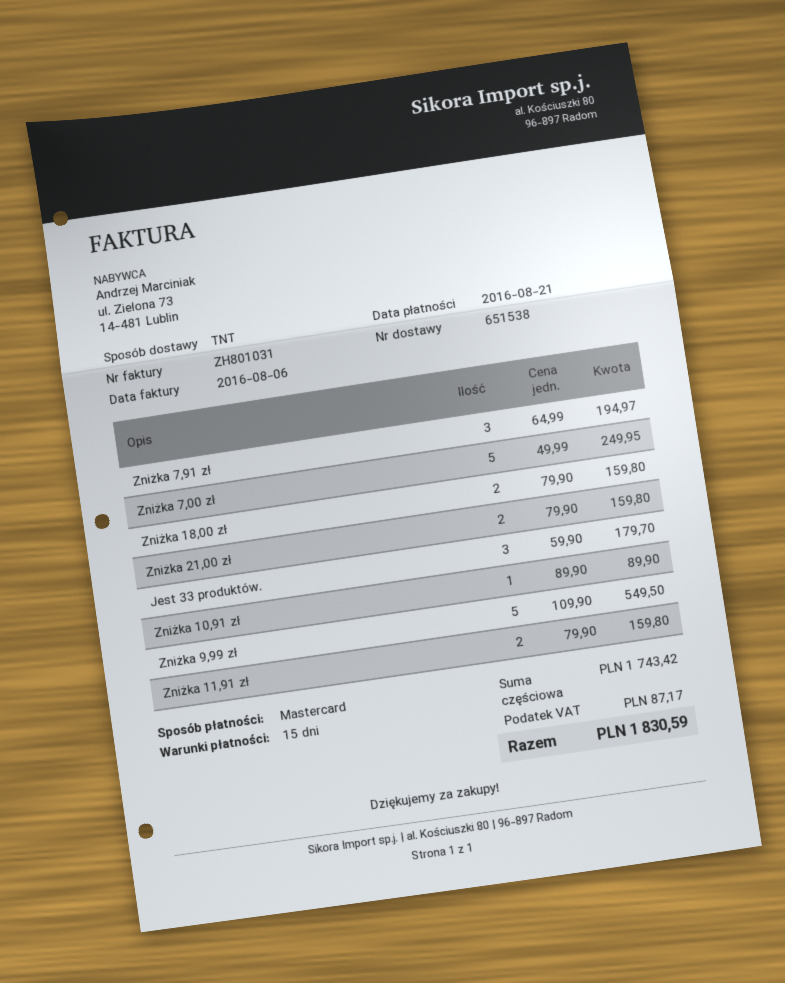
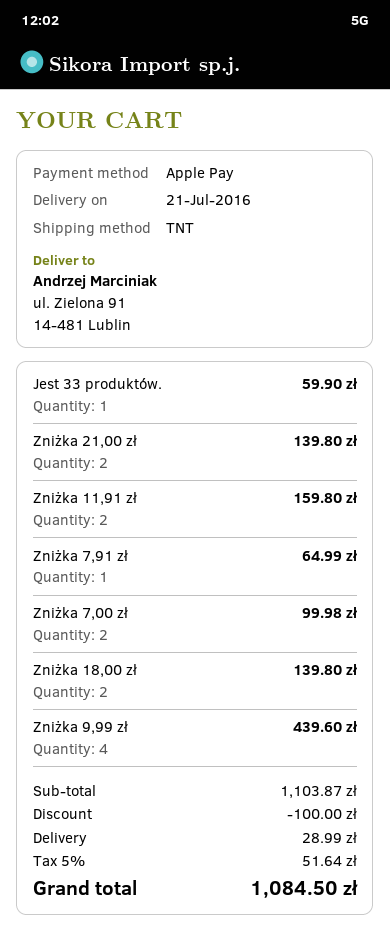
payment method: Mastercard -> Apple Pay
Zniżka 7,91 zł: 3 for 194.97 -> 1 for 64.99
Zniżka 7,00 zł: 5 for 249.95 -> 2 for 99.98
Zniżka 18,00 zł: 2 for 159.80 -> 2 for 139.80
Zniżka 21,00 zł: 2 for 159.80 -> 2 for 139.80
Jest 33 produktów.: 3 for 179.70 -> 1 for 59.90
Zniżka 10,91 zł: 1 for 89.90 -> none
Zniżka 9,99 zł: 5 for 549.50 -> 4 for 439.60
subtotal: 1743.42 -> 1103.87
discount: none -> 100.00
shipping: none -> 28.99
tax: 87.17 -> 51.64
total: 1830.59 -> 1084.50

